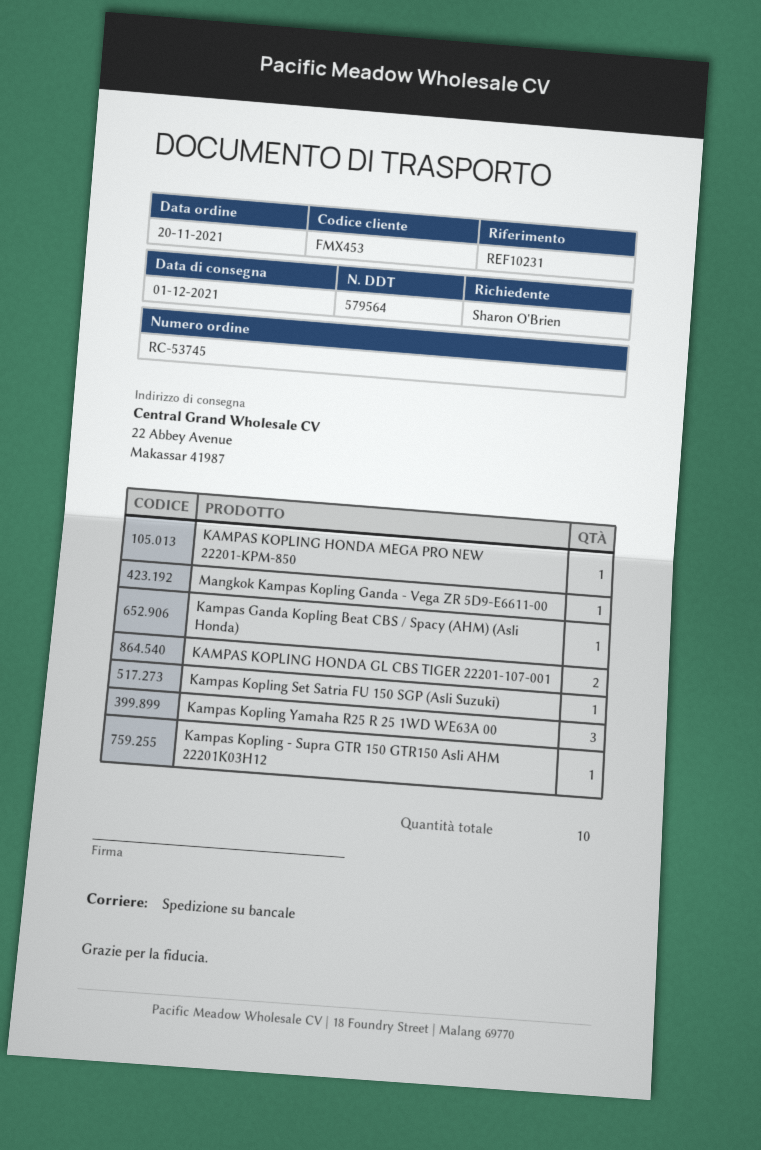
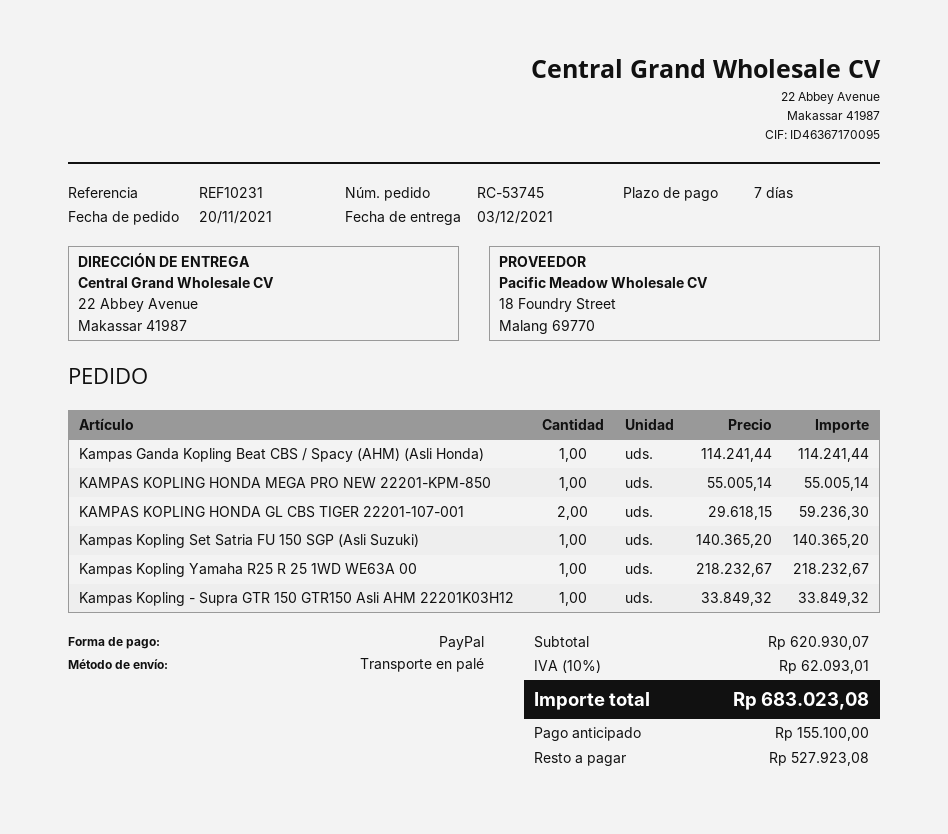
delivery date: 2021-12-01 -> 2021-12-03
Mangkok Kampas Kopling Ganda - Vega ZR 5D9-E6611-00: 1 -> none
Kampas Kopling Yamaha R25 R 25 1WD WE63A 00: 3 -> 1

